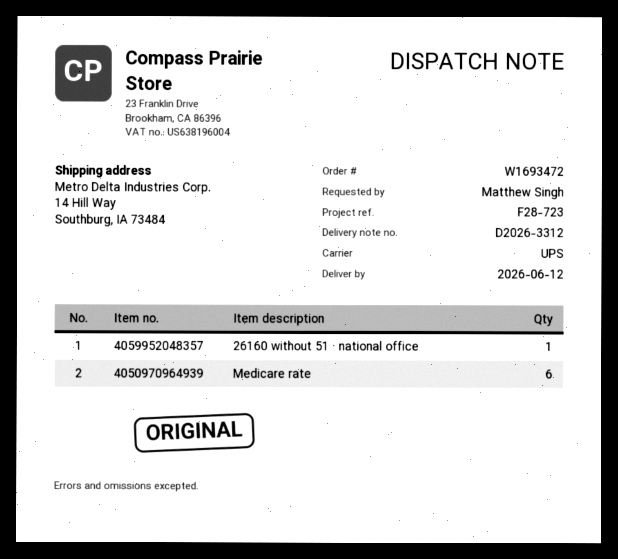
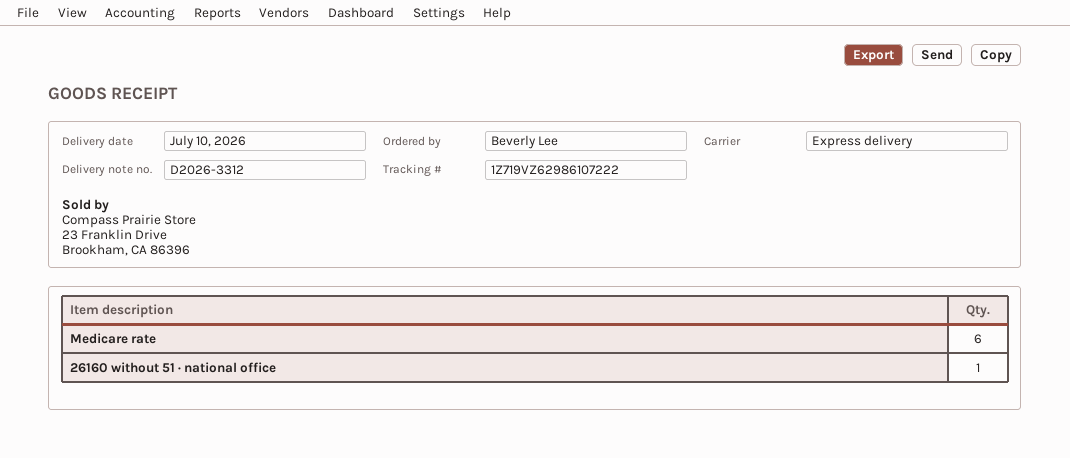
delivery date: 2026-06-12 -> 2026-07-10
ordered by: Matthew Singh -> Beverly Lee
shipping method: UPS -> express

